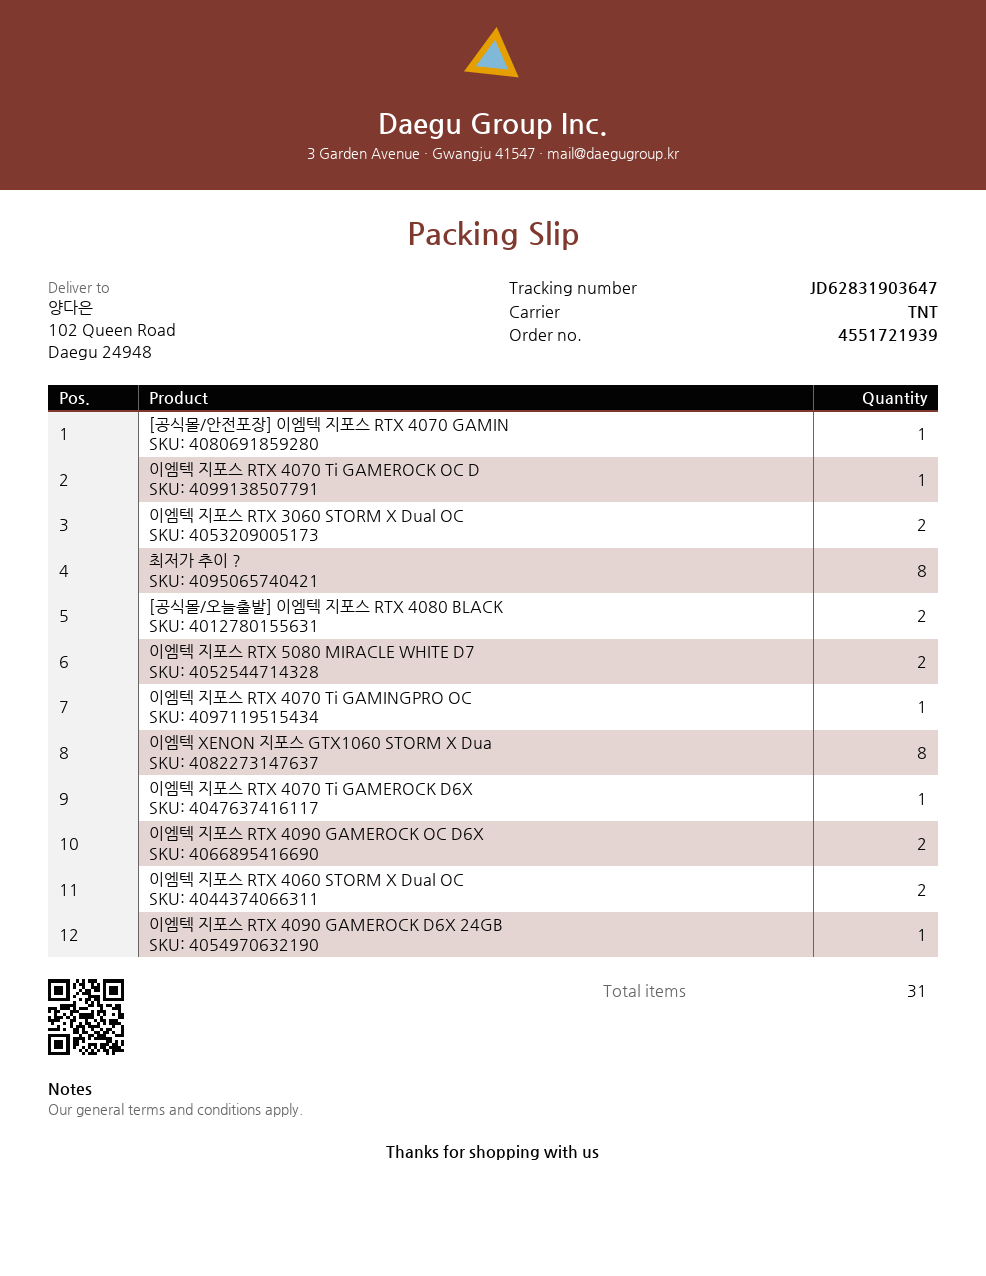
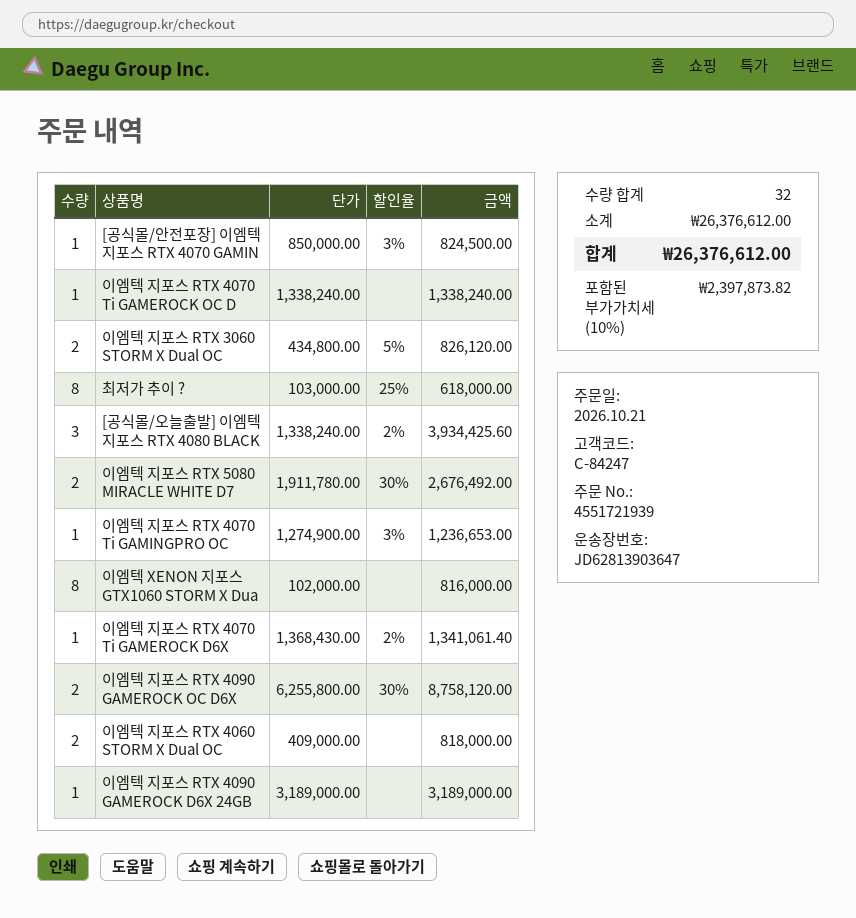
tracking number: JD62831903647 -> JD62813903647
[공식몰/오늘출발] 이엠텍 지포스 RTX 4080 BLACK: 2 -> 3
total quantity: 31 -> 32

